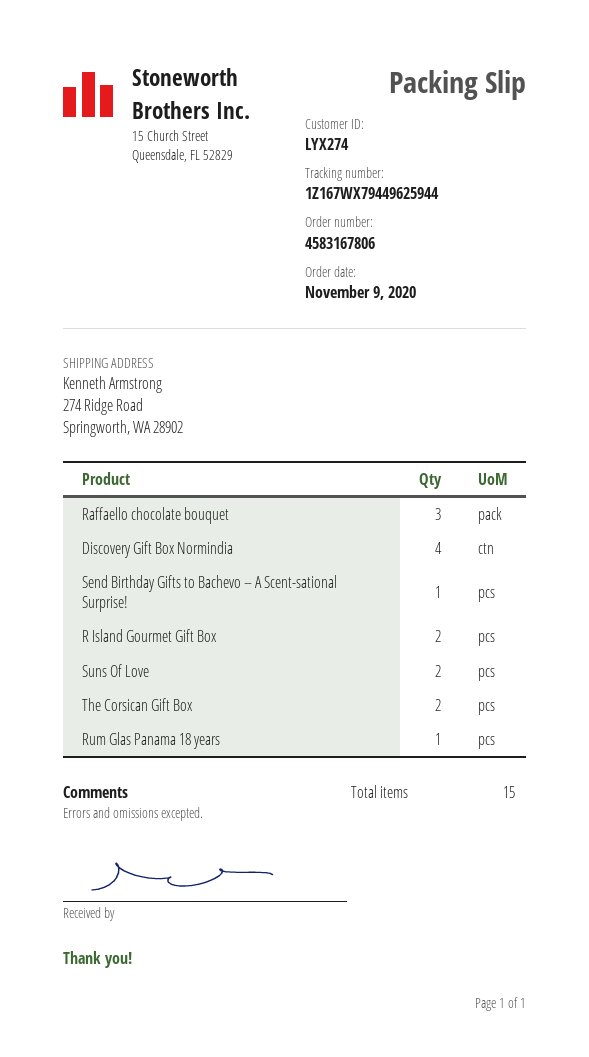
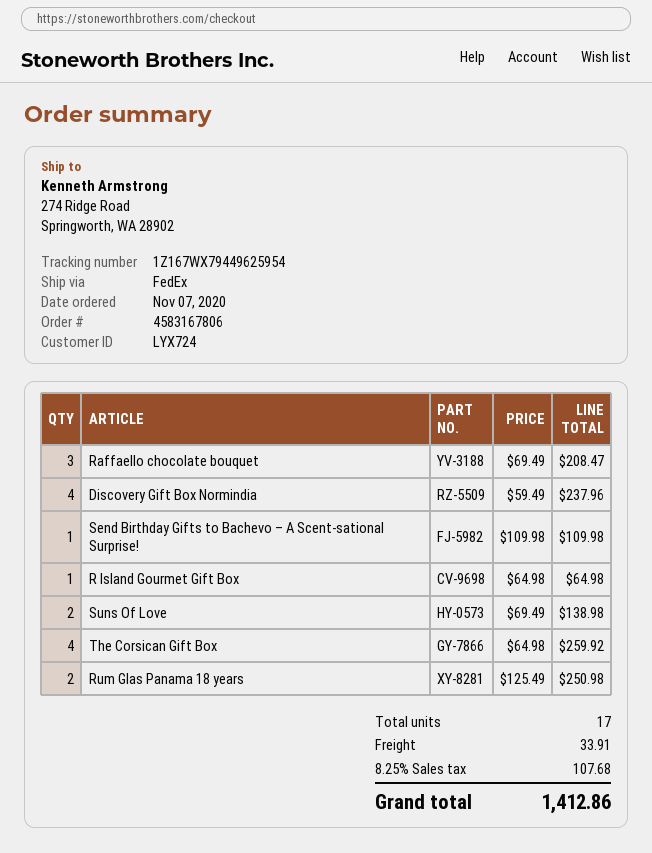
order date: 2020-11-09 -> 2020-11-07
customer number: LYX274 -> LYX724
tracking number: 1Z167WX79449625944 -> 1Z167WX79449625954
R Island Gourmet Gift Box: 2 -> 1
The Corsican Gift Box: 2 -> 4
Rum Glas Panama 18 years: 1 -> 2
total quantity: 15 -> 17

